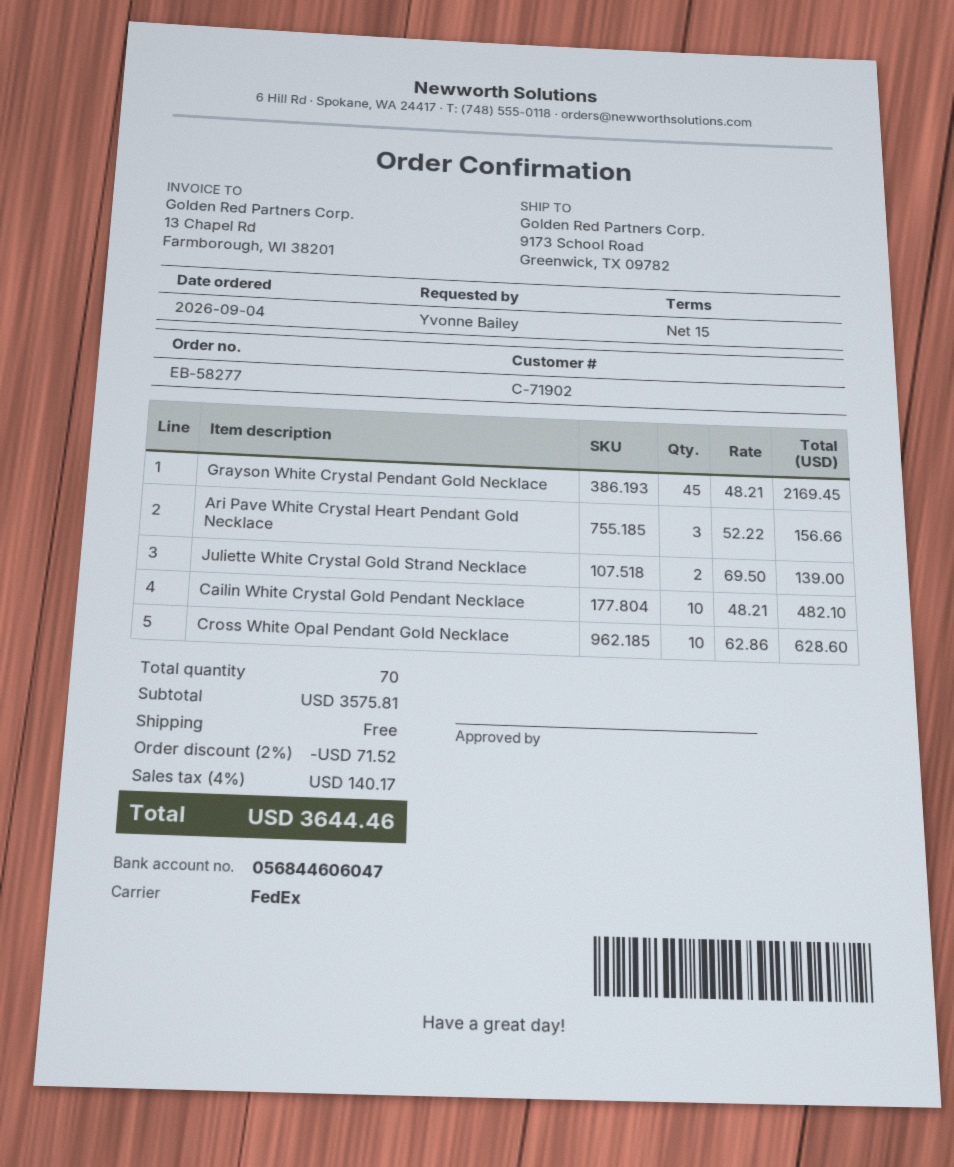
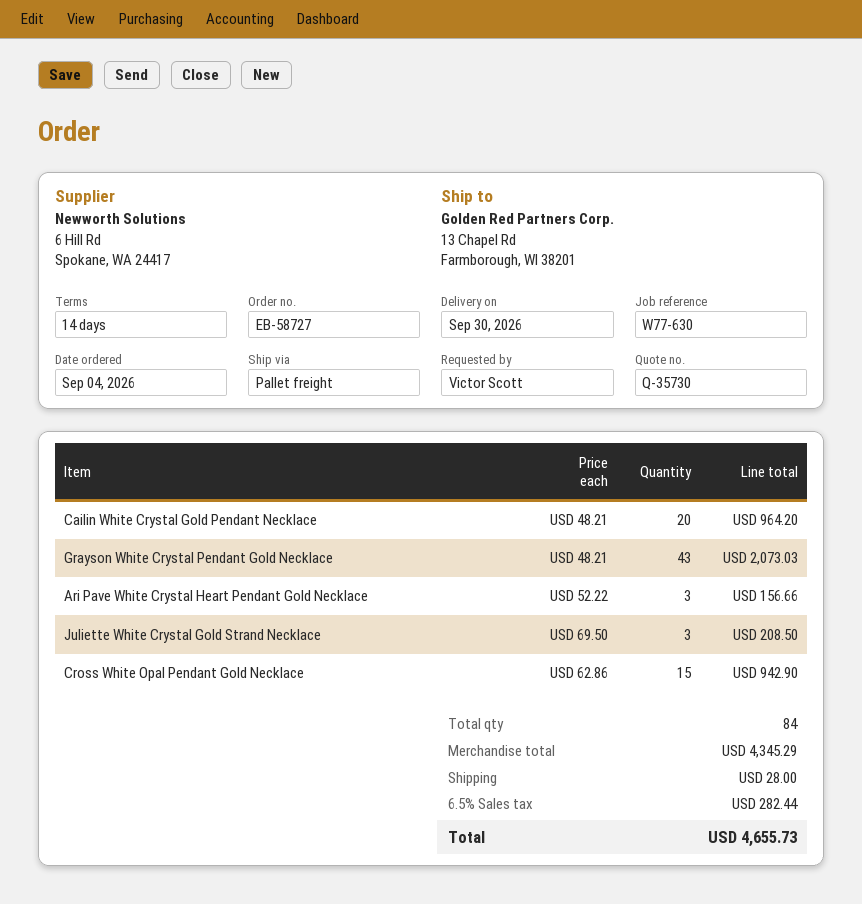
order number: EB-58277 -> EB-58727
payment terms: 15 days -> 14 days
ordered by: Yvonne Bailey -> Victor Scott
shipping method: FedEx -> pallet freight
ship to: 9173 School Road, Greenwick, TX 09782 -> 13 Chapel Rd, Farmborough, WI 38201
Grayson White Crystal Pendant Gold Necklace: 45 x 48.21 = 2169.45 -> 43 x 48.21 = 2073.03
Juliette White Crystal Gold Strand Necklace: 2 x 69.50 = 139.00 -> 3 x 69.50 = 208.50
Cailin White Crystal Gold Pendant Necklace: 10 x 48.21 = 482.10 -> 20 x 48.21 = 964.20
Cross White Opal Pendant Gold Necklace: 10 x 62.86 = 628.60 -> 15 x 62.86 = 942.90
total quantity: 70 -> 84
subtotal: 3575.81 -> 4345.29
discount: 2% = 71.52 -> none
shipping: 0.00 -> 28.00
tax: 4% = 140.17 -> 6.5% = 282.44
total: 3644.46 -> 4655.73

